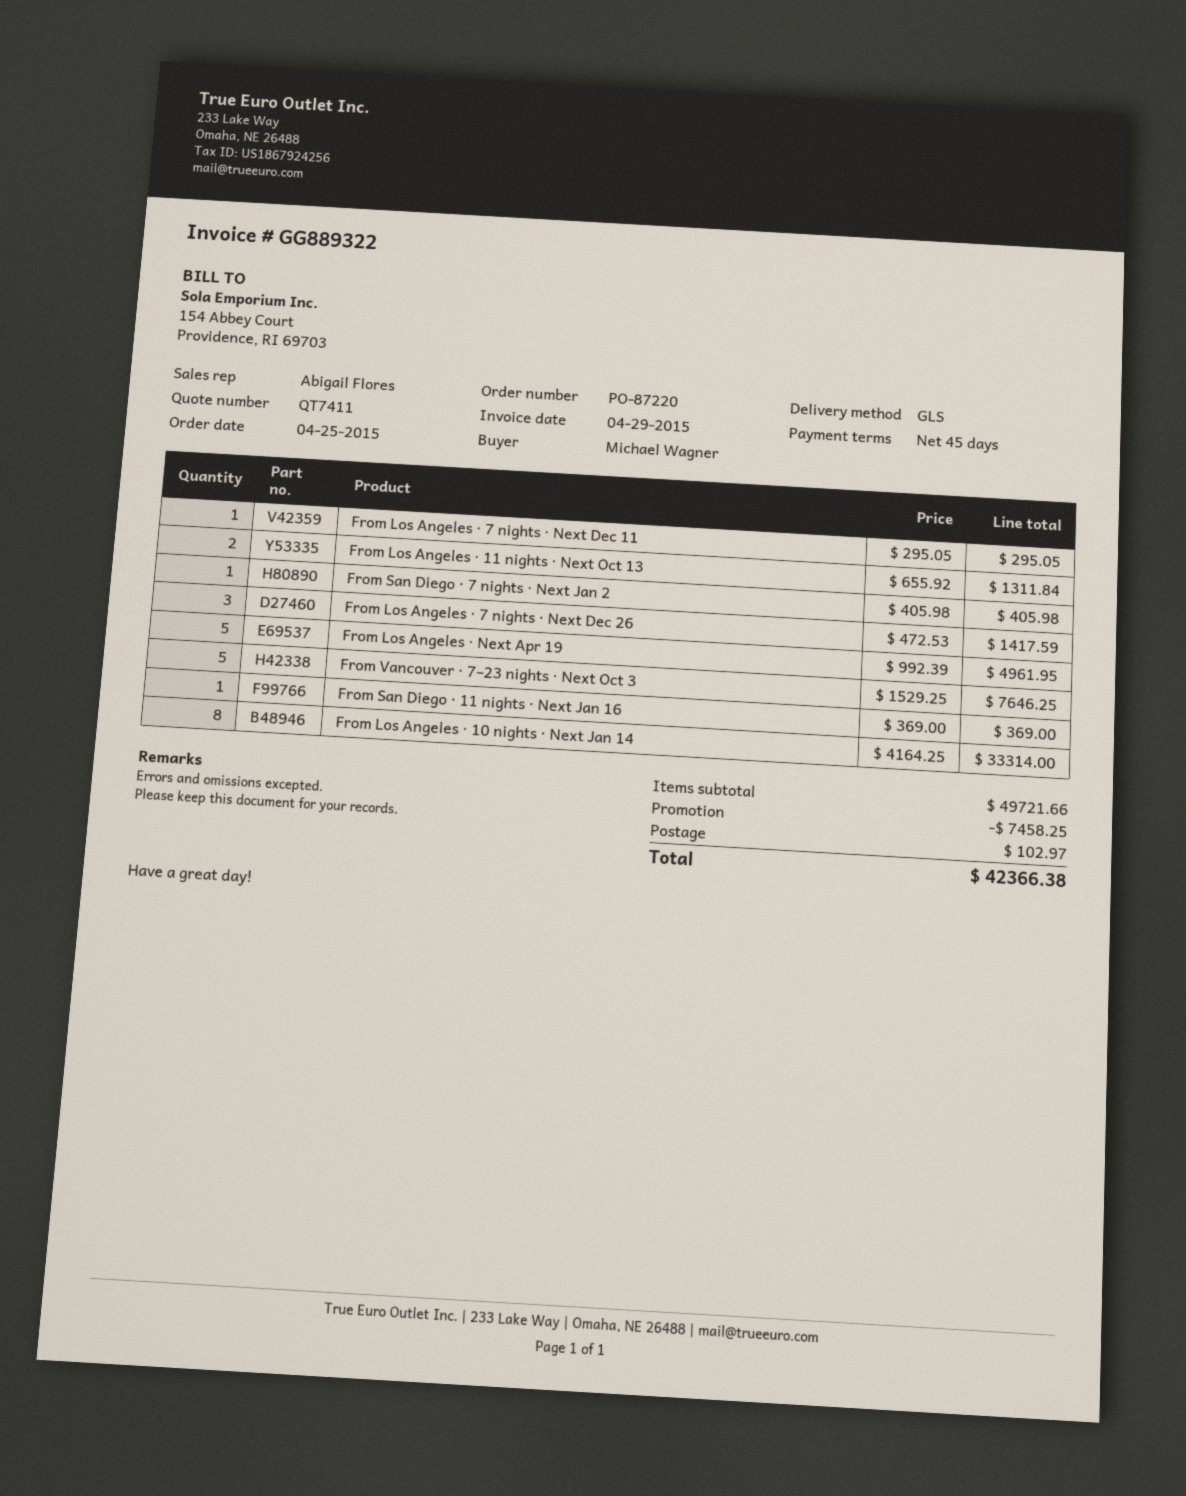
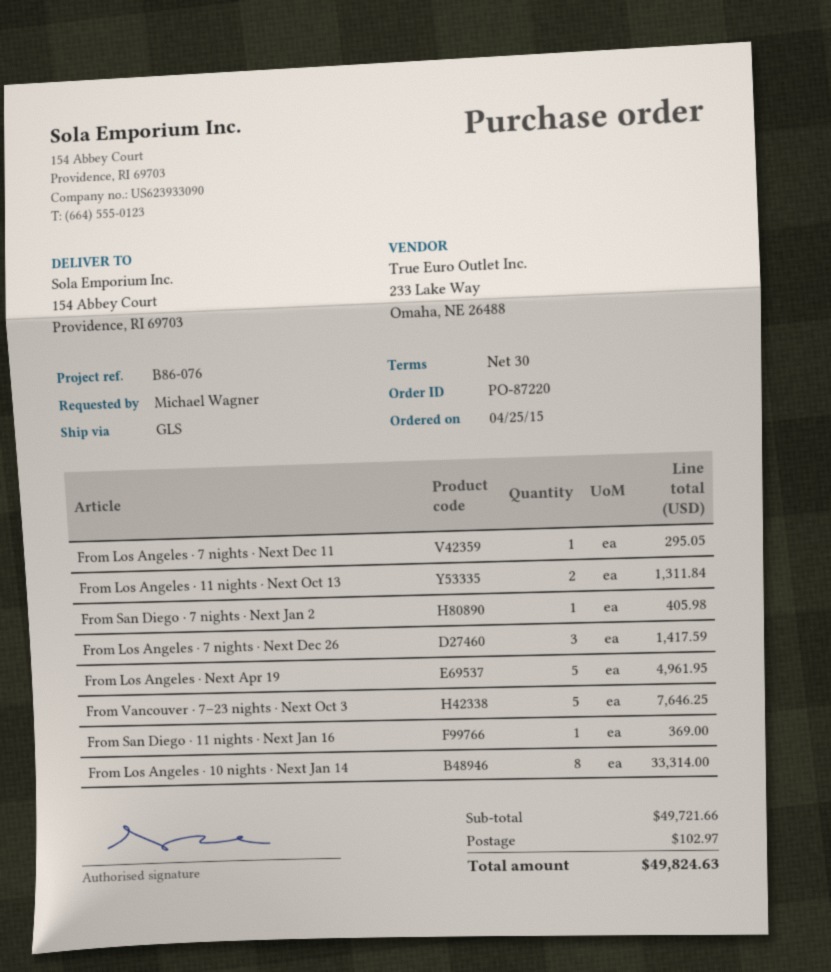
payment terms: 45 days -> 30 days
discount: 7458.25 -> none
total: 42366.38 -> 49824.63

